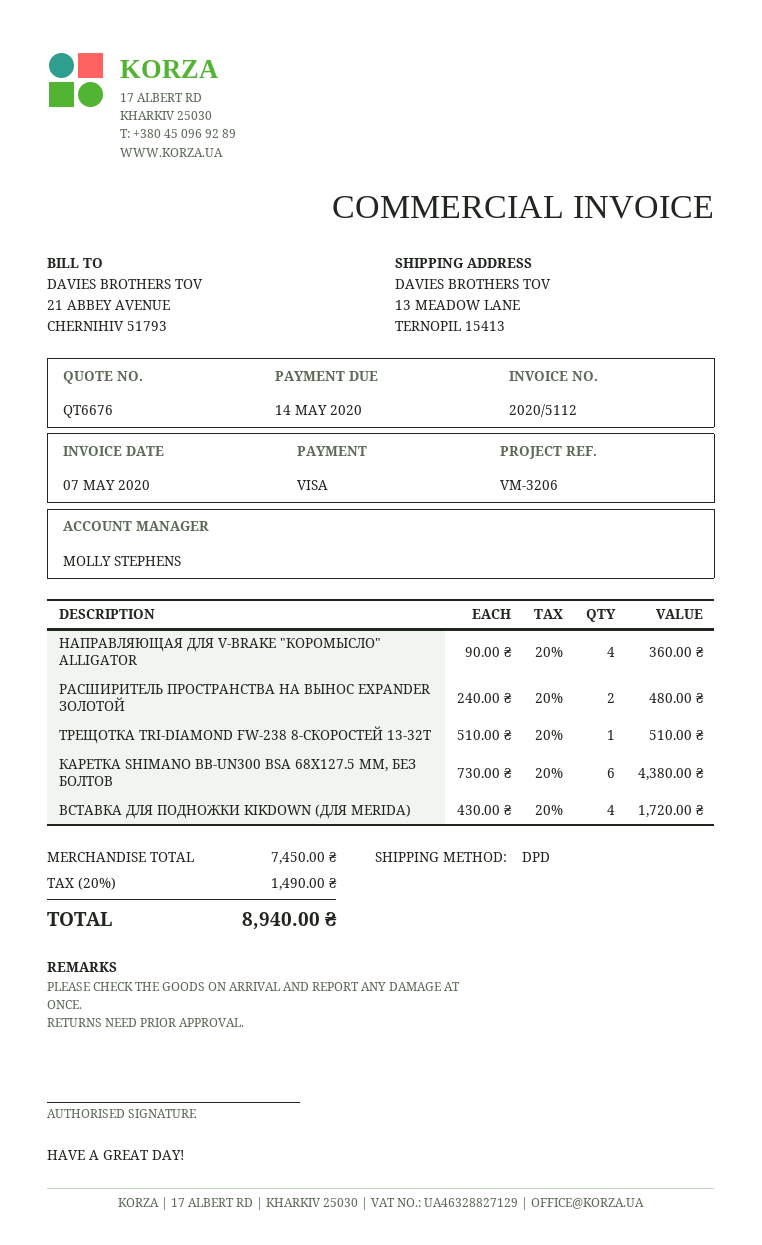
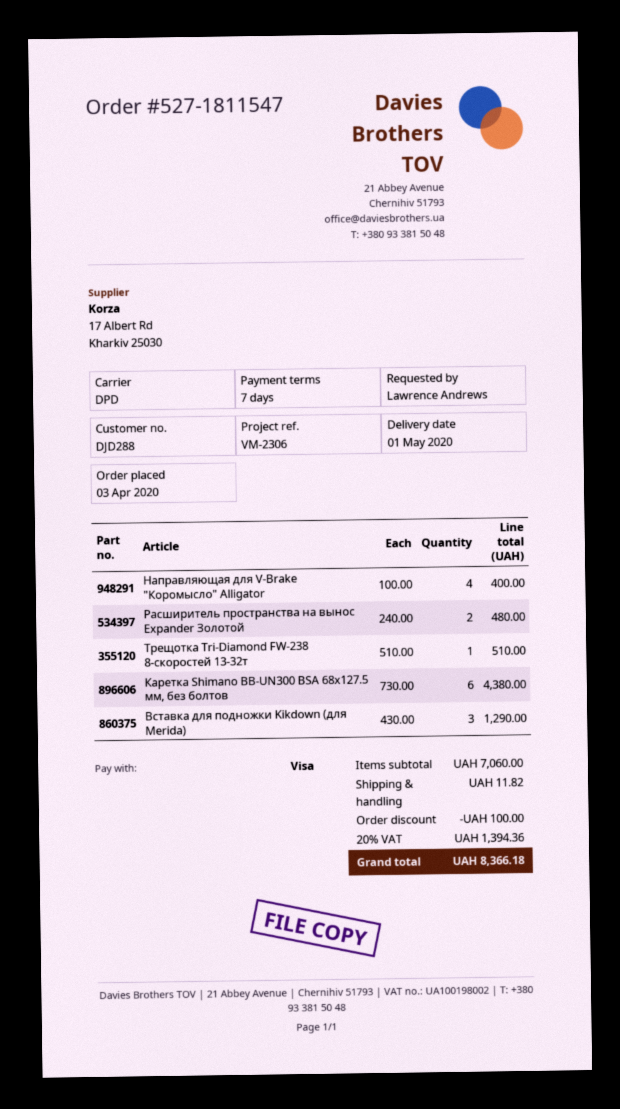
reference: VM-3206 -> VM-2306
НАПРАВЛЯЮЩАЯ ДЛЯ V-BRAKE "КОРОМЫСЛО" ALLIGATOR: 4 x 90.00 = 360.00 -> 4 x 100.00 = 400.00
ВСТАВКА ДЛЯ ПОДНОЖКИ KIKDOWN (ДЛЯ MERIDA): 4 x 430.00 = 1720.00 -> 3 x 430.00 = 1290.00
subtotal: 7450.00 -> 7060.00
discount: none -> 100.00
shipping: none -> 11.82
tax: 20% = 1490.00 -> 20% = 1394.36
total: 8940.00 -> 8366.18

